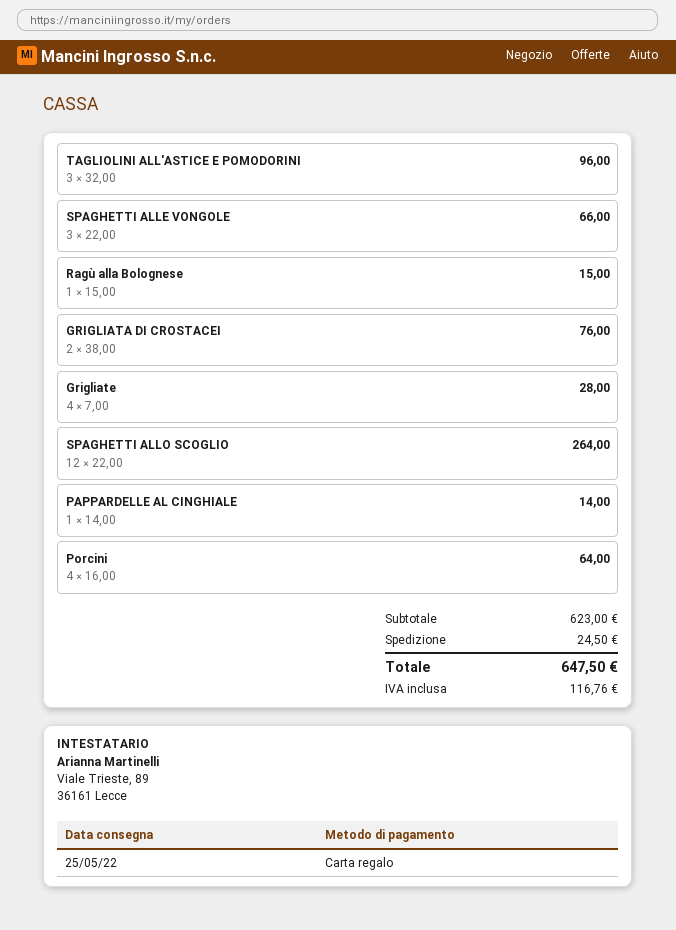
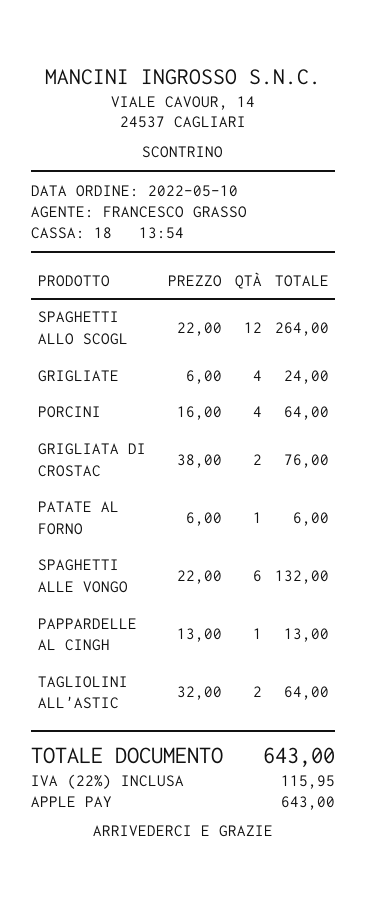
payment method: gift card -> Apple Pay
TAGLIOLINI ALL'ASTICE E POMODORINI: 3 x 32.00 = 96.00 -> 2 x 32.00 = 64.00
SPAGHETTI ALLE VONGOLE: 3 x 22.00 = 66.00 -> 6 x 22.00 = 132.00
Ragù alla Bolognese: 1 x 15.00 = 15.00 -> none
Grigliate: 4 x 7.00 = 28.00 -> 4 x 6.00 = 24.00
PAPPARDELLE AL CINGHIALE: 1 x 14.00 = 14.00 -> 1 x 13.00 = 13.00
PATATE AL FORNO: none -> 1 x 6.00 = 6.00
shipping: 24.50 -> none
tax: 116.76 -> 115.95
total: 647.50 -> 643.00

